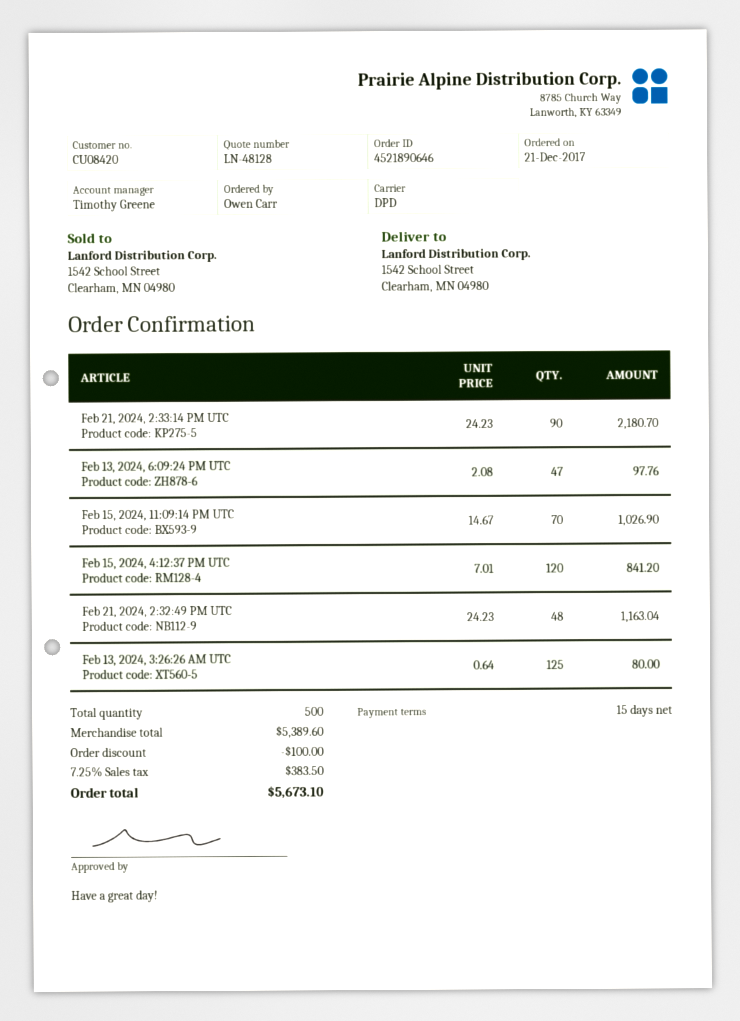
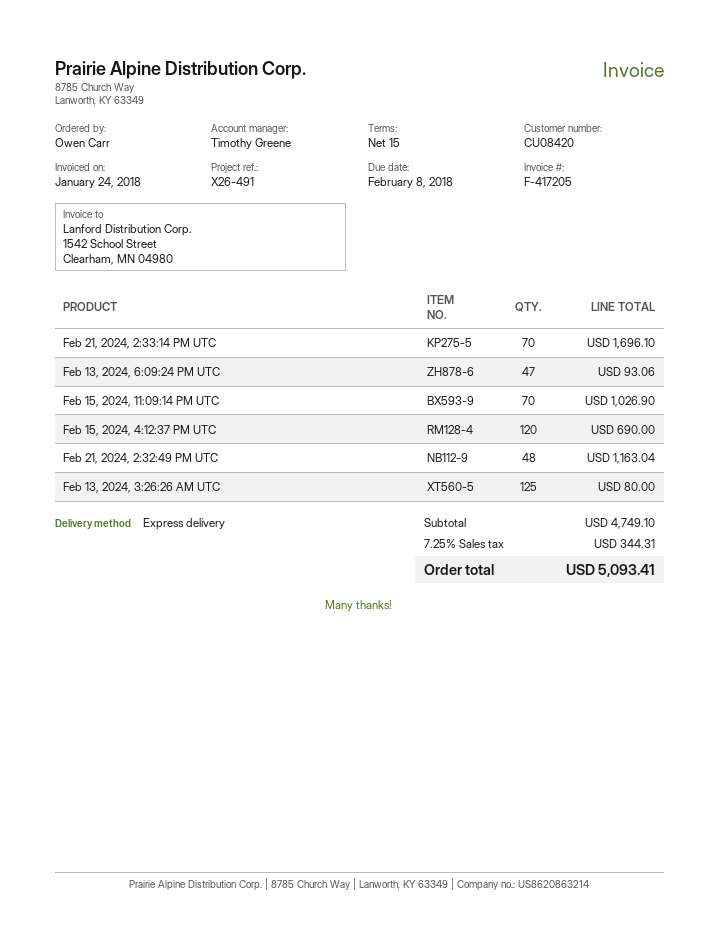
shipping method: DPD -> express
Feb 21, 2024, 2:33:14 PM UTC: 90 for 2180.70 -> 70 for 1696.10
Feb 13, 2024, 6:09:24 PM UTC: 47 for 97.76 -> 47 for 93.06
Feb 15, 2024, 4:12:37 PM UTC: 120 for 841.20 -> 120 for 690.00
subtotal: 5389.60 -> 4749.10
discount: 100.00 -> none
tax: 7.25% = 383.50 -> 7.25% = 344.31
total: 5673.10 -> 5093.41

